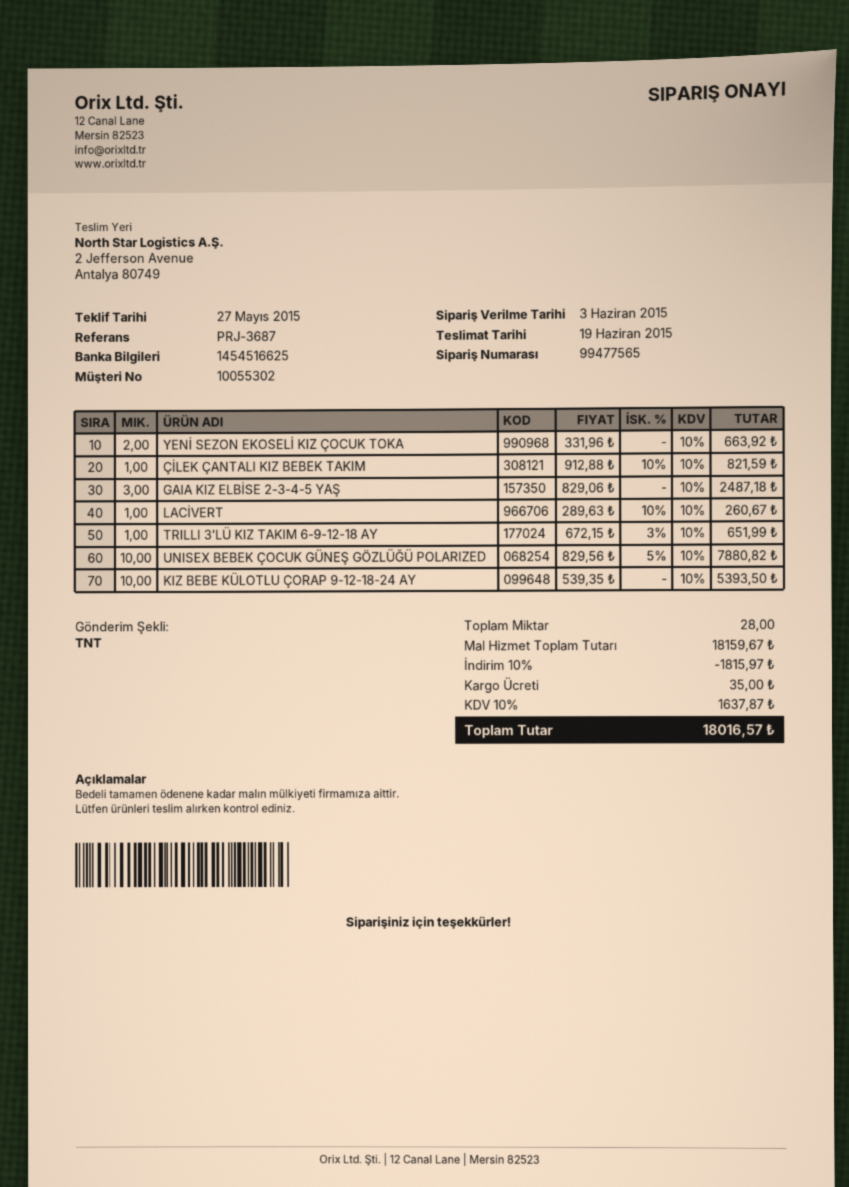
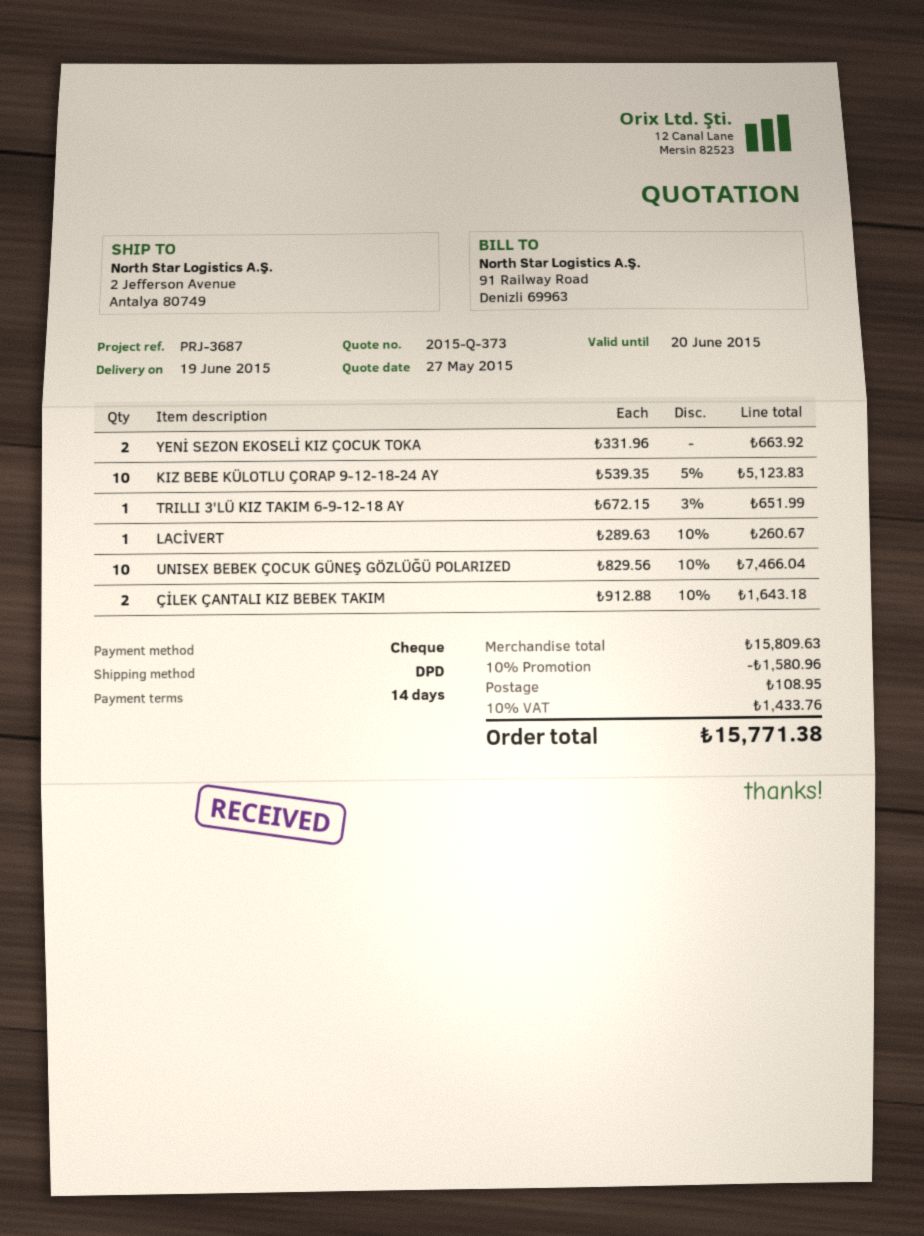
shipping method: TNT -> DPD
ÇİLEK ÇANTALI KIZ BEBEK TAKIM: 1 x 912.88 - 10% = 821.59 -> 2 x 912.88 - 10% = 1643.18
GAIA KIZ ELBİSE 2-3-4-5 YAŞ: 3 x 829.06 = 2487.18 -> none
UNISEX BEBEK ÇOCUK GÜNEŞ GÖZLÜĞÜ POLARIZED: 10 x 829.56 - 5% = 7880.82 -> 10 x 829.56 - 10% = 7466.04
KIZ BEBE KÜLOTLU ÇORAP 9-12-18-24 AY: 10 x 539.35 = 5393.50 -> 10 x 539.35 - 5% = 5123.83
subtotal: 18159.67 -> 15809.63
discount: 10% = 1815.97 -> 10% = 1580.96
shipping: 35.00 -> 108.95
tax: 10% = 1637.87 -> 10% = 1433.76
total: 18016.57 -> 15771.38

